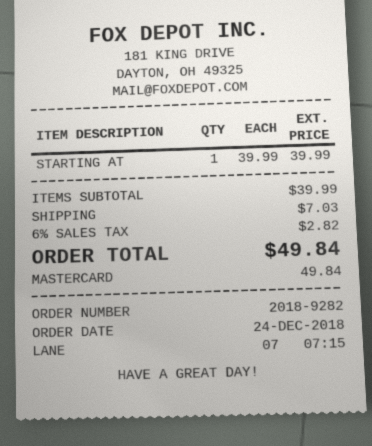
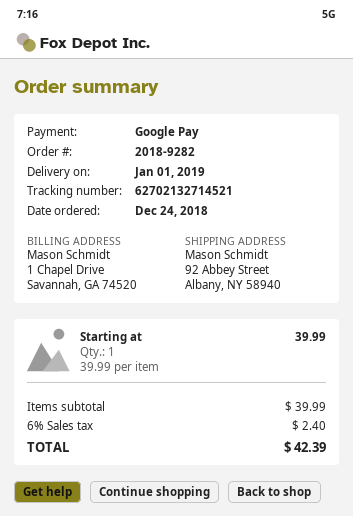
payment method: Mastercard -> Google Pay
shipping: 7.03 -> none
tax: 6% = 2.82 -> 6% = 2.40
total: 49.84 -> 42.39

